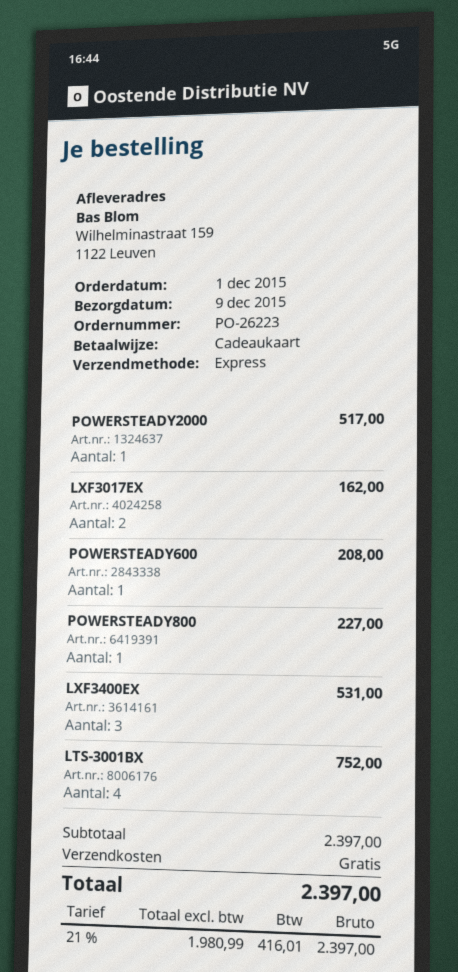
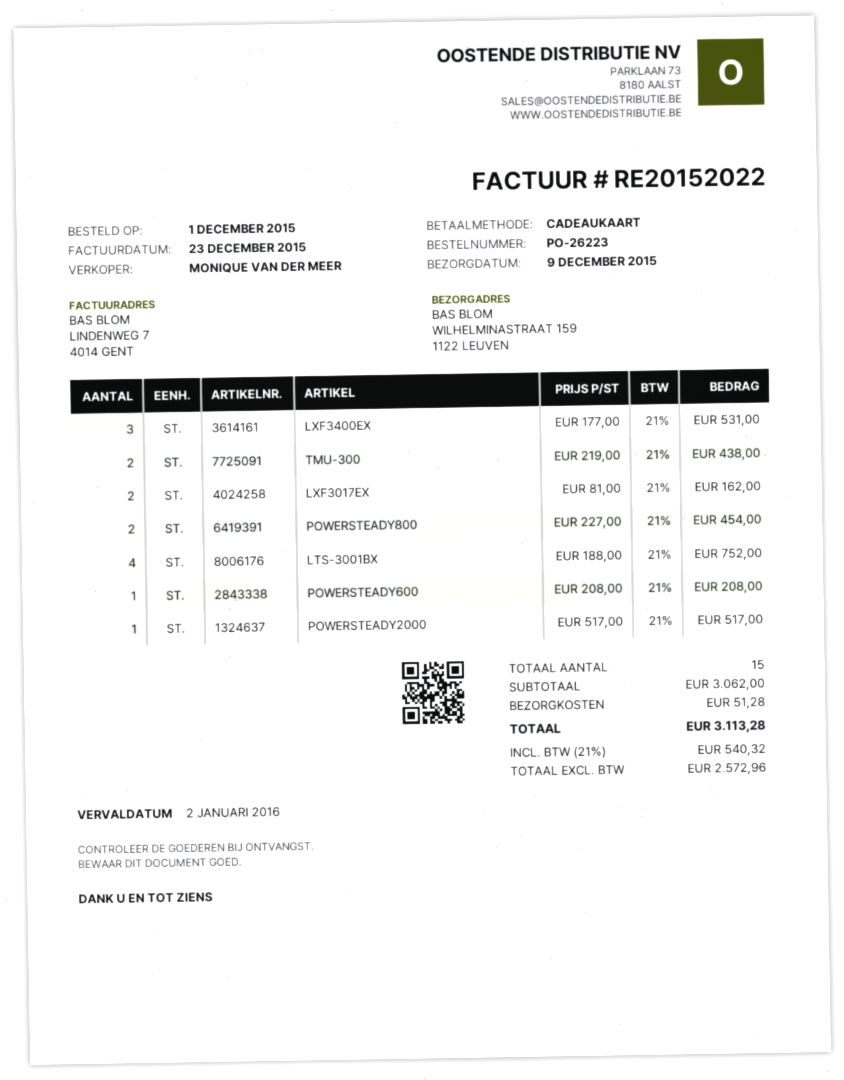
POWERSTEADY800: 1 for 227.00 -> 2 for 454.00
TMU-300: none -> 2 for 438.00
subtotal: 2397.00 -> 3062.00
shipping: 0.00 -> 51.28
net: 1980.99 -> 2572.96
tax: 21% = 416.01 -> 21% = 540.32
total: 2397.00 -> 3113.28

